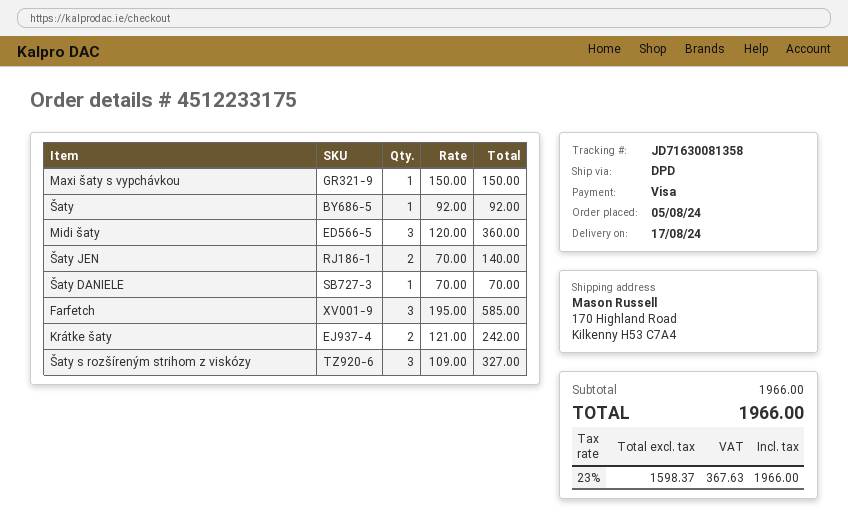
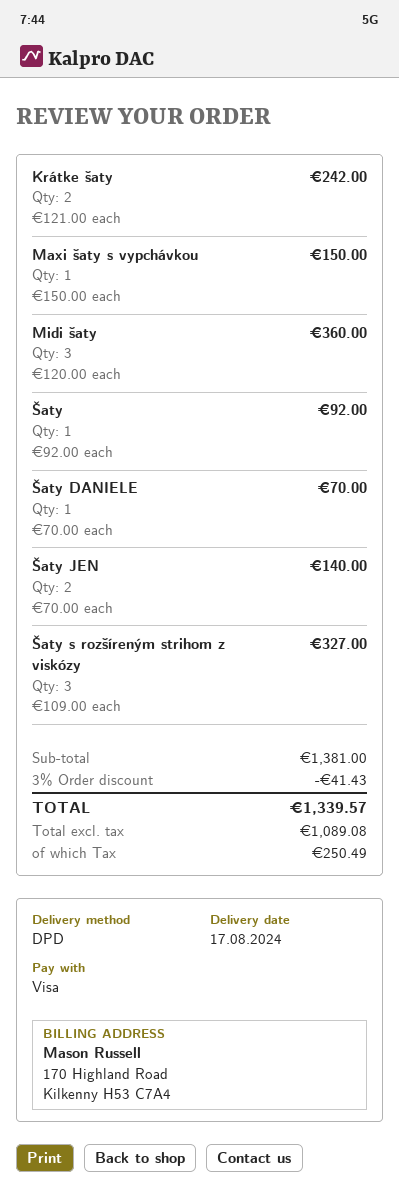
Farfetch: 3 x 195.00 = 585.00 -> none
subtotal: 1966.00 -> 1381.00
discount: none -> 3% = 41.43
net: 1598.37 -> 1089.08
tax: 367.63 -> 250.49
total: 1966.00 -> 1339.57

